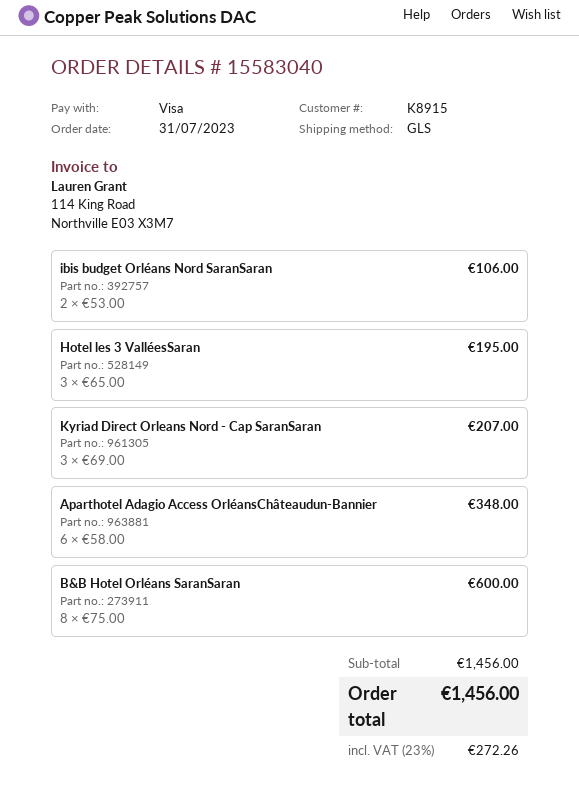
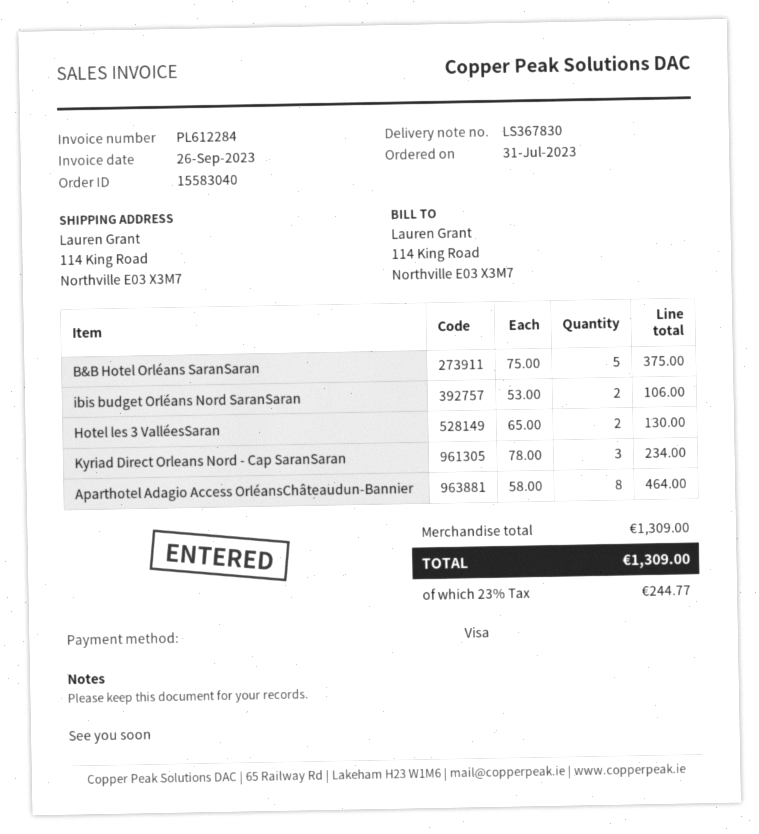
Hotel les 3 ValléesSaran: 3 x 65.00 = 195.00 -> 2 x 65.00 = 130.00
Kyriad Direct Orleans Nord - Cap SaranSaran: 3 x 69.00 = 207.00 -> 3 x 78.00 = 234.00
Aparthotel Adagio Access OrléansChâteaudun-Bannier: 6 x 58.00 = 348.00 -> 8 x 58.00 = 464.00
B&B Hotel Orléans SaranSaran: 8 x 75.00 = 600.00 -> 5 x 75.00 = 375.00
subtotal: 1456.00 -> 1309.00
tax: 23% = 272.26 -> 23% = 244.77
total: 1456.00 -> 1309.00

